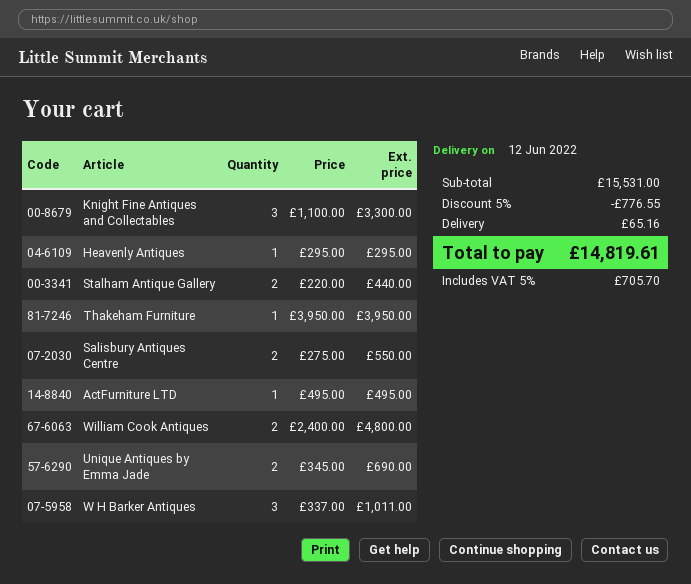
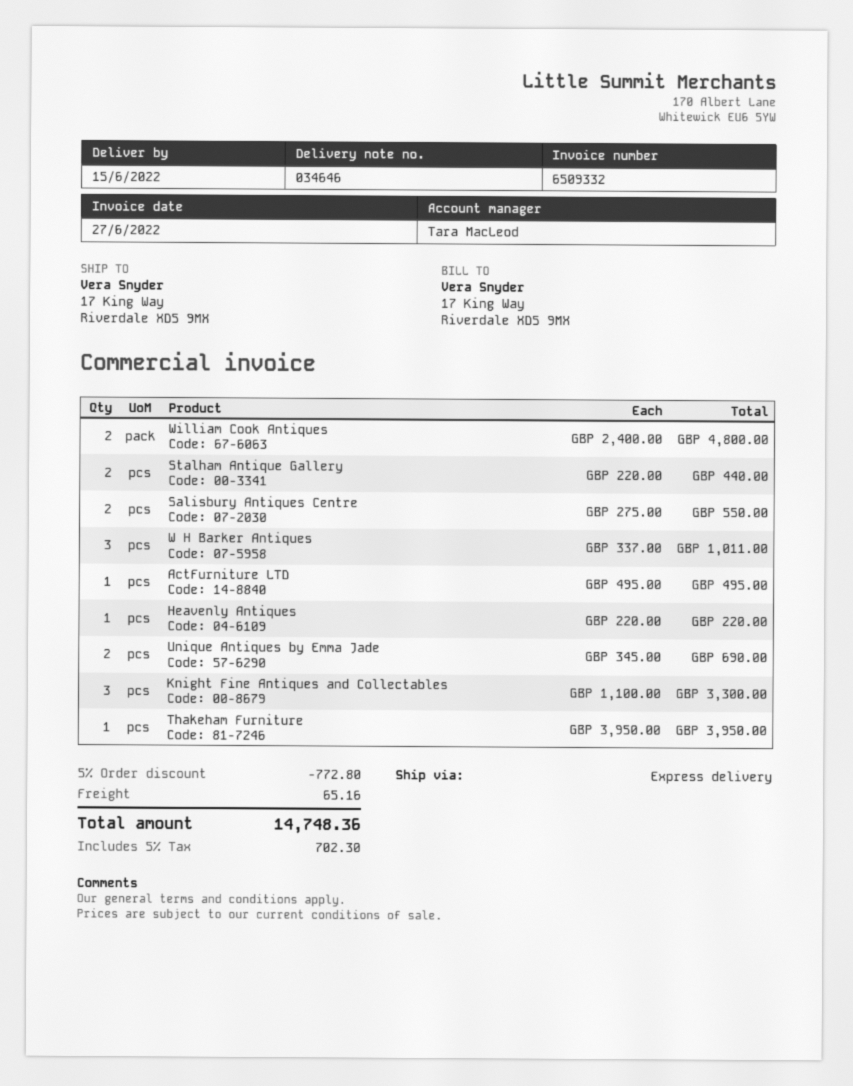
delivery date: 2022-06-12 -> 2022-06-15
Heavenly Antiques: 1 x 295.00 = 295.00 -> 1 x 220.00 = 220.00
discount: 5% = 776.55 -> 5% = 772.80
tax: 5% = 705.70 -> 5% = 702.30
total: 14819.61 -> 14748.36

